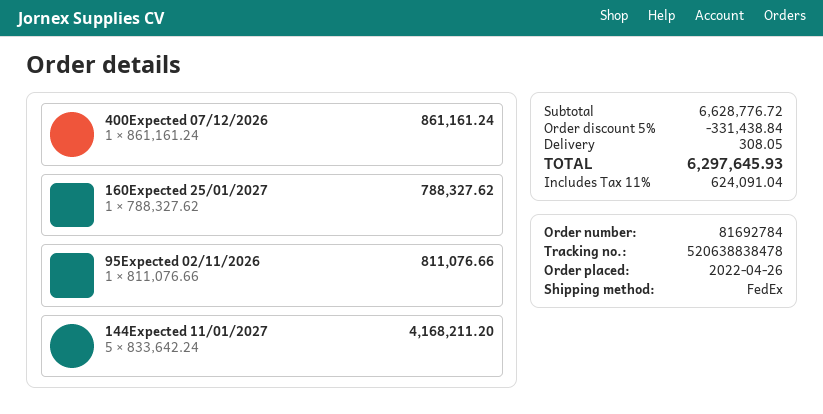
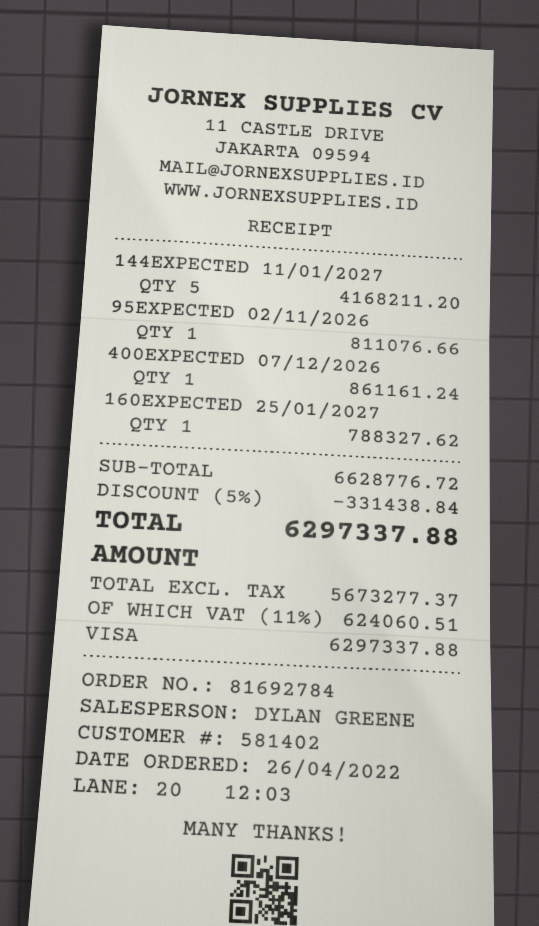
shipping: 308.05 -> none
tax: 11% = 624091.04 -> 11% = 624060.51
total: 6297645.93 -> 6297337.88

